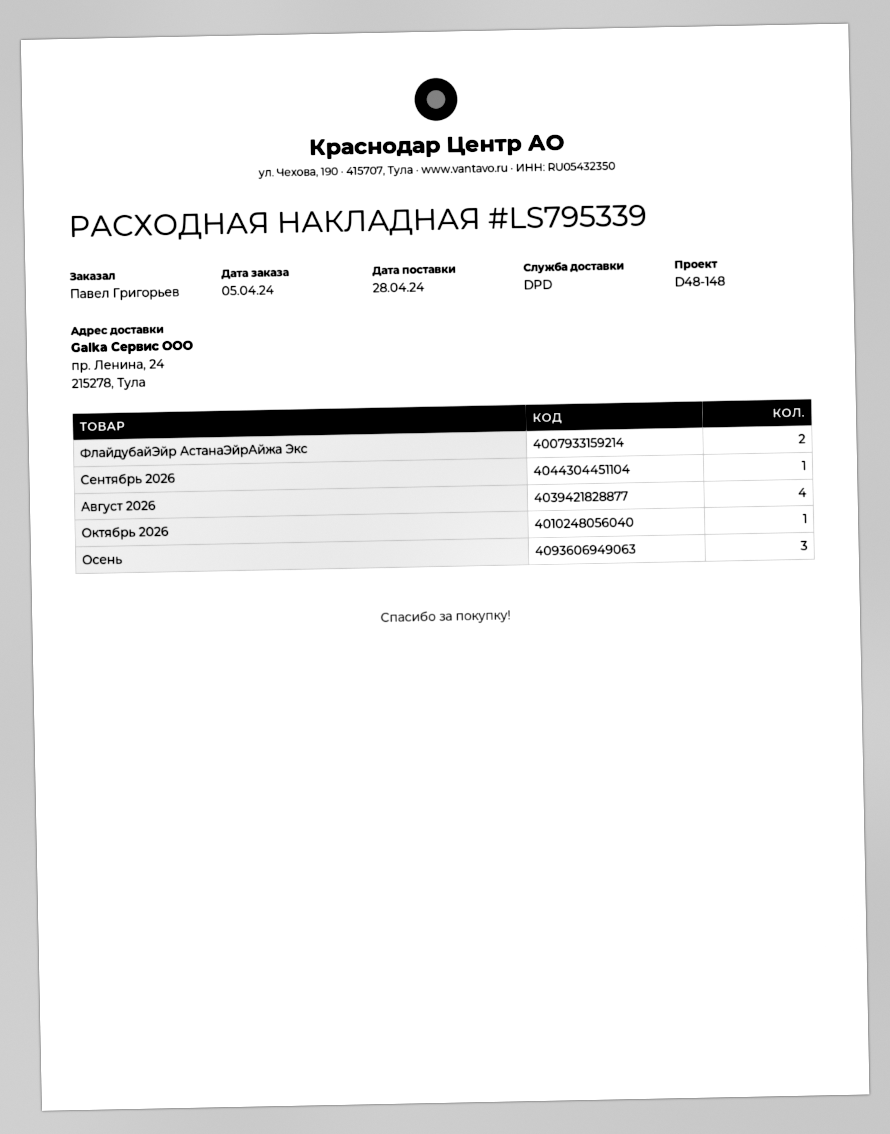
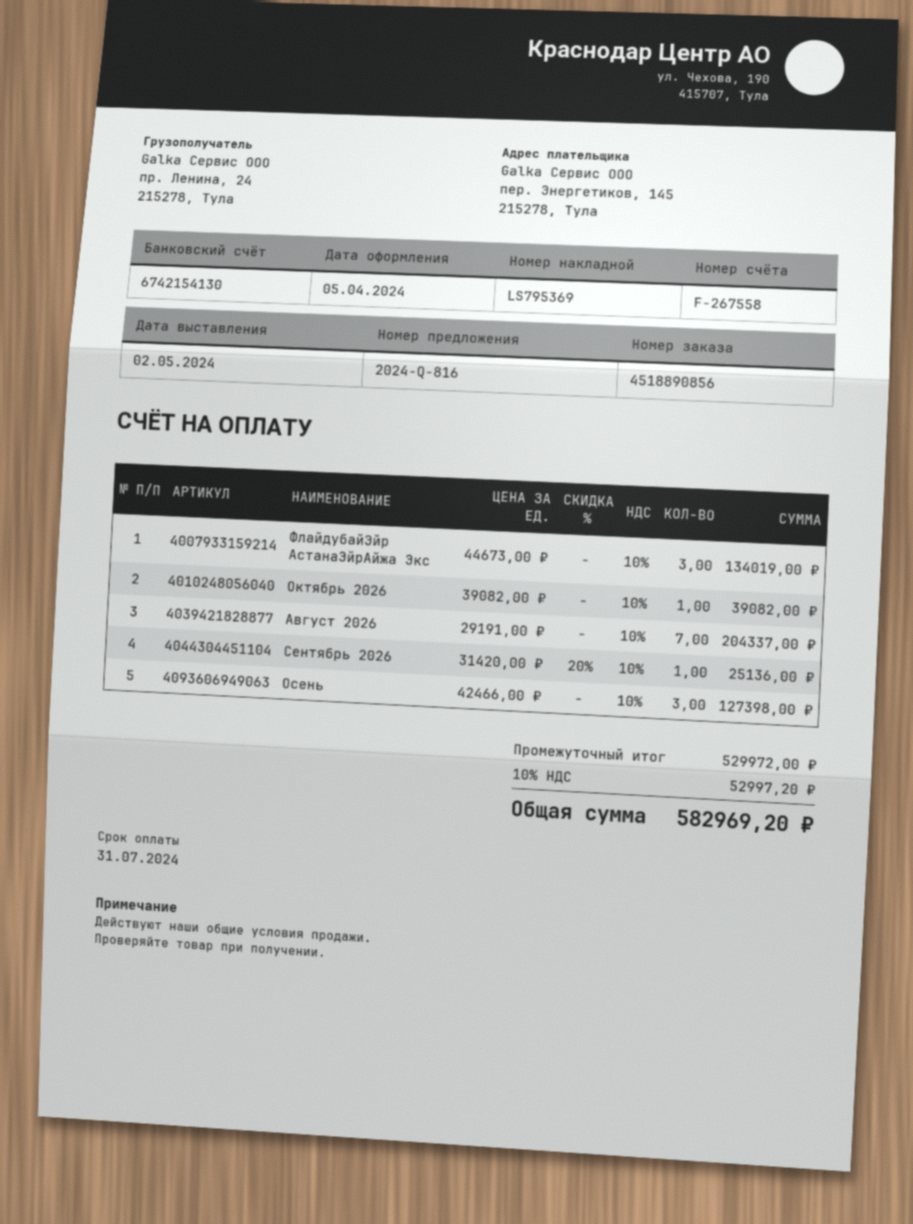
delivery note number: LS795339 -> LS795369
ФлайдубайЭйр АстанаЭйрАйжа Экс: 2 -> 3
Август 2026: 4 -> 7

